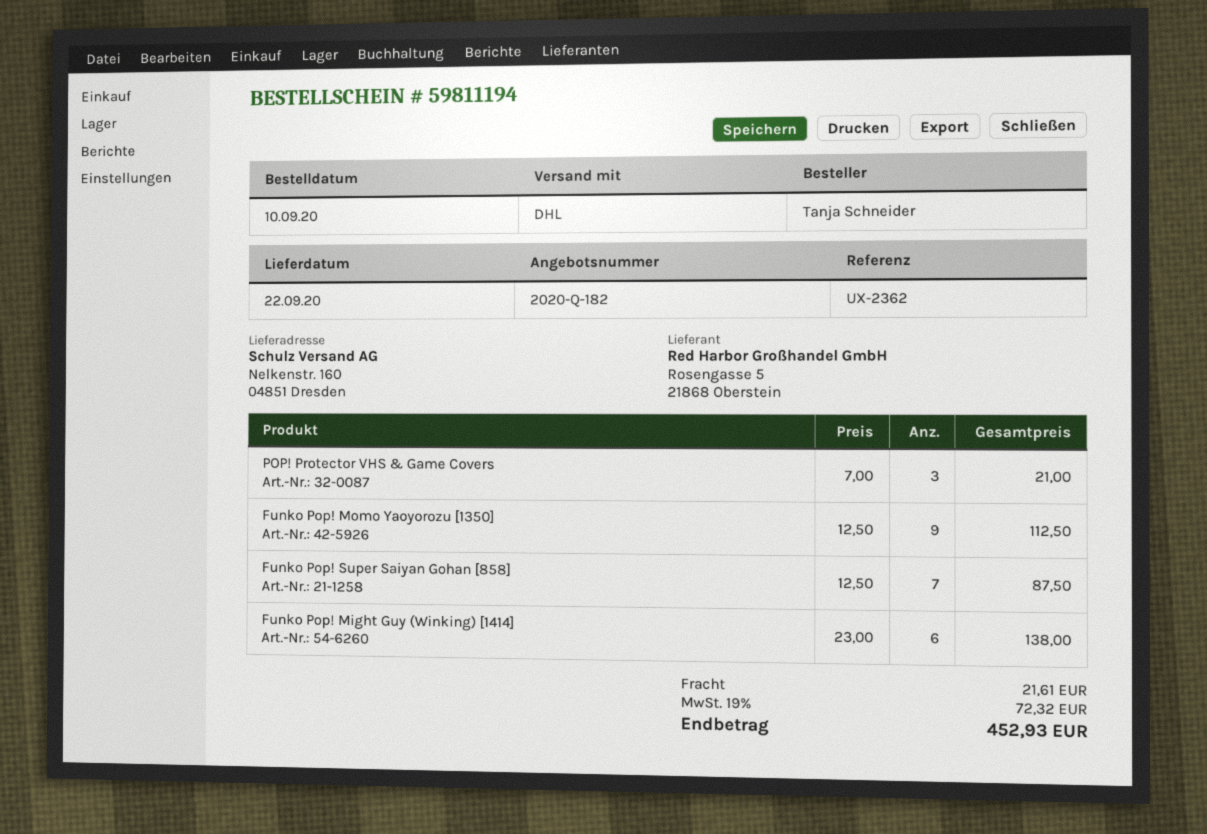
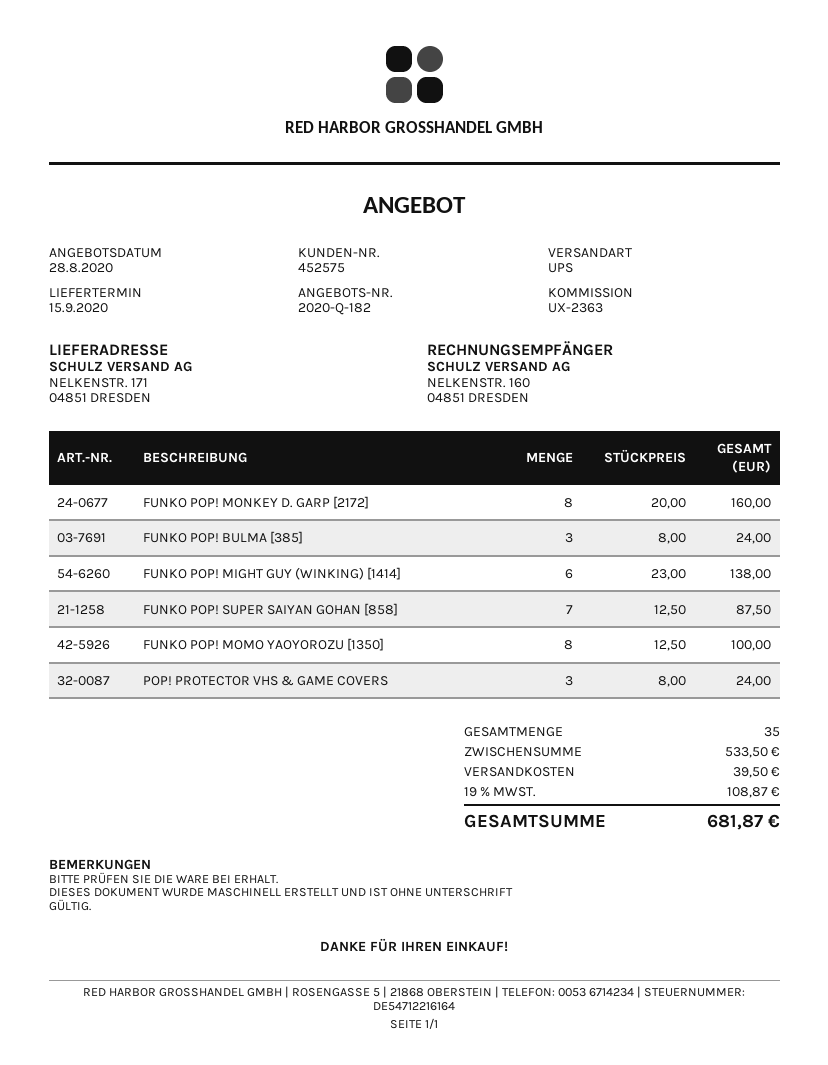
delivery date: 2020-09-22 -> 2020-09-15
reference: UX-2362 -> UX-2363
shipping method: DHL -> UPS
ship to: Nelkenstr. 160, 04851 Dresden -> NELKENSTR. 171, 04851 DRESDEN
POP! Protector VHS & Game Covers: 3 x 7.00 = 21.00 -> 3 x 8.00 = 24.00
Funko Pop! Momo Yaoyorozu [1350]: 9 x 12.50 = 112.50 -> 8 x 12.50 = 100.00
FUNKO POP! MONKEY D. GARP [2172]: none -> 8 x 20.00 = 160.00
FUNKO POP! BULMA [385]: none -> 3 x 8.00 = 24.00
shipping: 21.61 -> 39.50
tax: 19% = 72.32 -> 19% = 108.87
total: 452.93 -> 681.87

